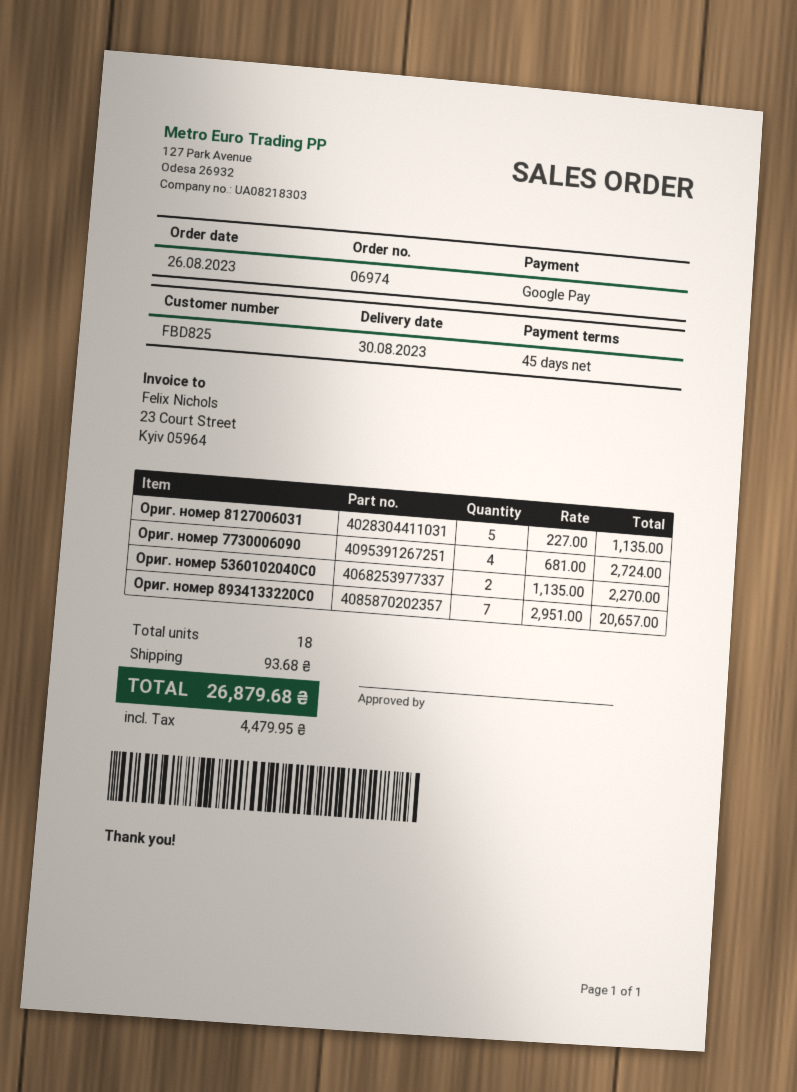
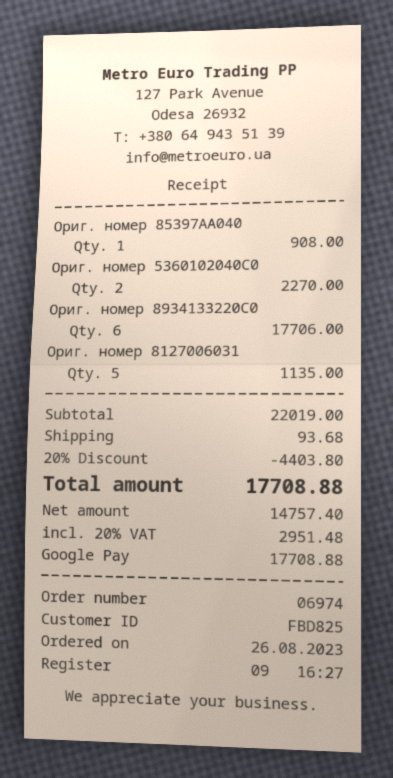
Ориг. номер 7730006090: 4 for 2724.00 -> none
Ориг. номер 8934133220C0: 7 for 20657.00 -> 6 for 17706.00
Ориг. номер 85397AA040: none -> 1 for 908.00
discount: none -> 20% = 4403.80
tax: 4479.95 -> 2951.48
total: 26879.68 -> 17708.88

